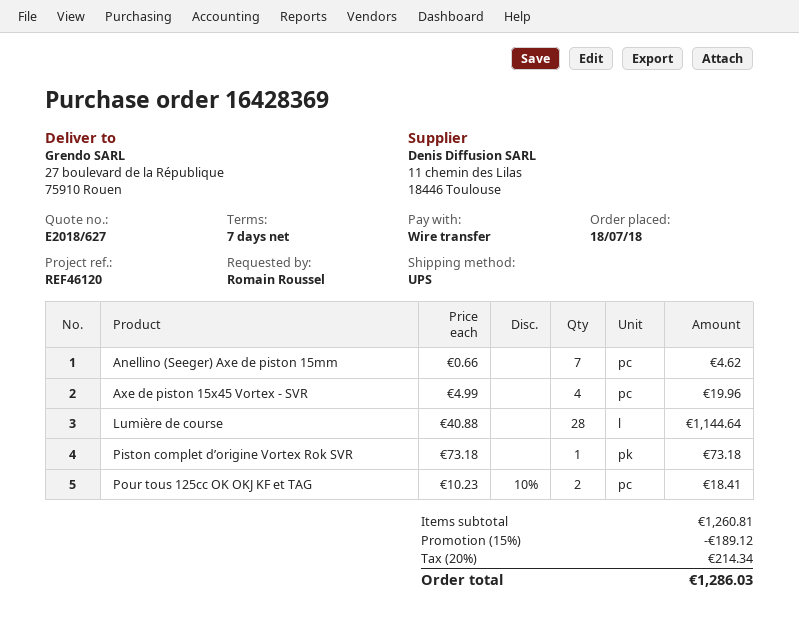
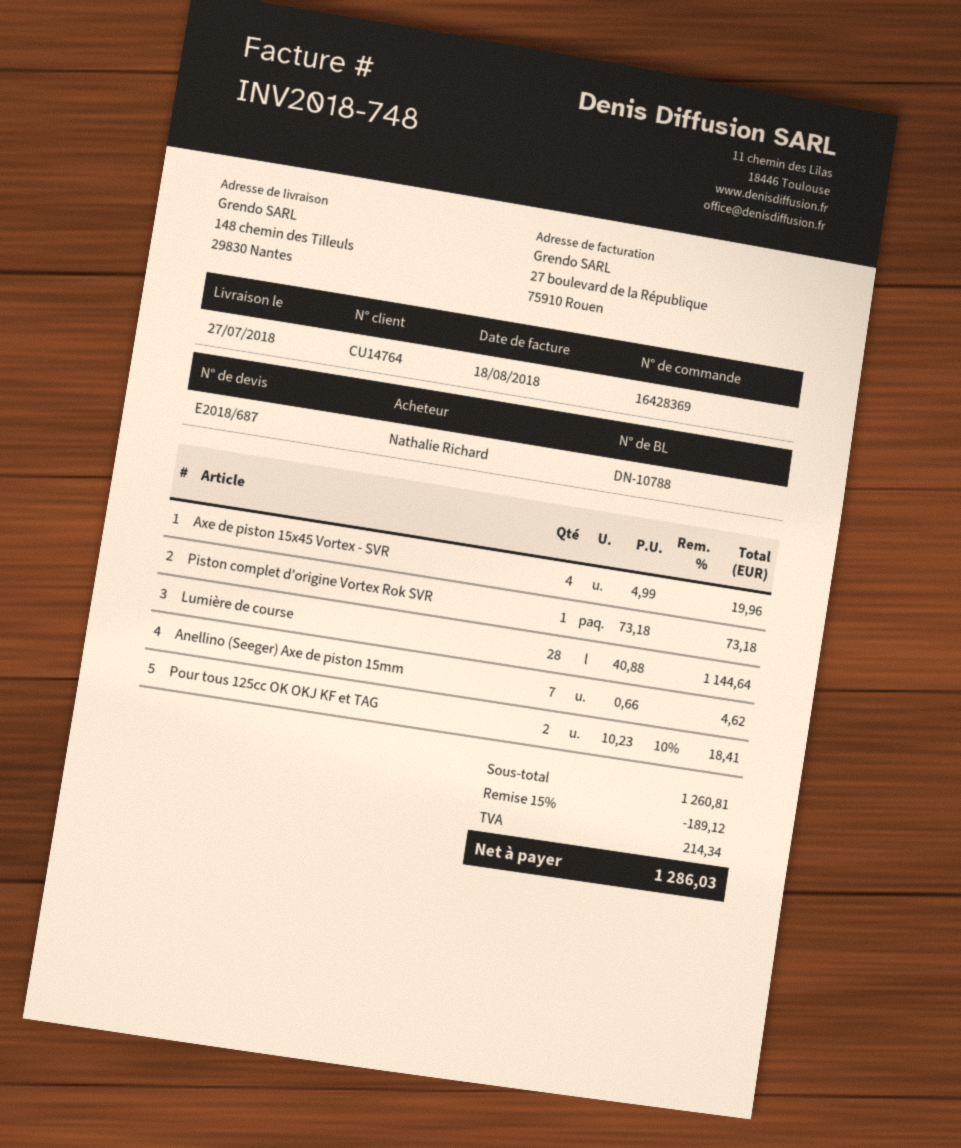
quote number: E2018/627 -> E2018/687
ordered by: Romain Roussel -> Nathalie Richard
ship to: 27 boulevard de la République, 75910 Rouen -> 148 chemin des Tilleuls, 29830 Nantes

